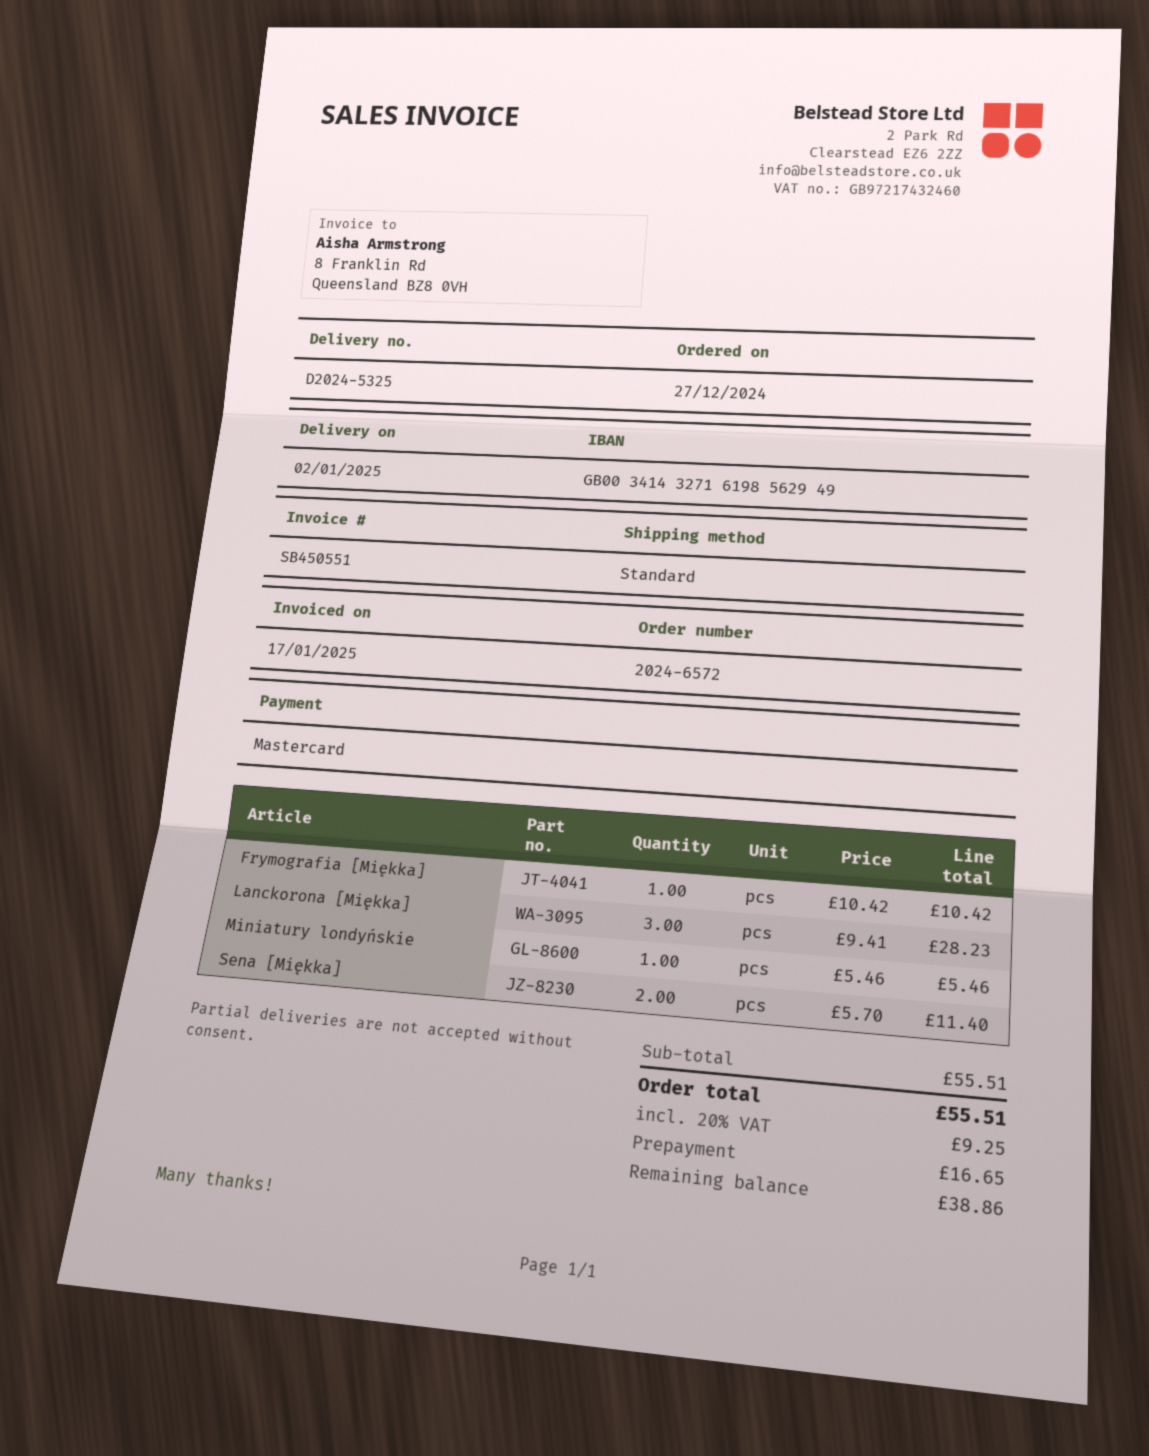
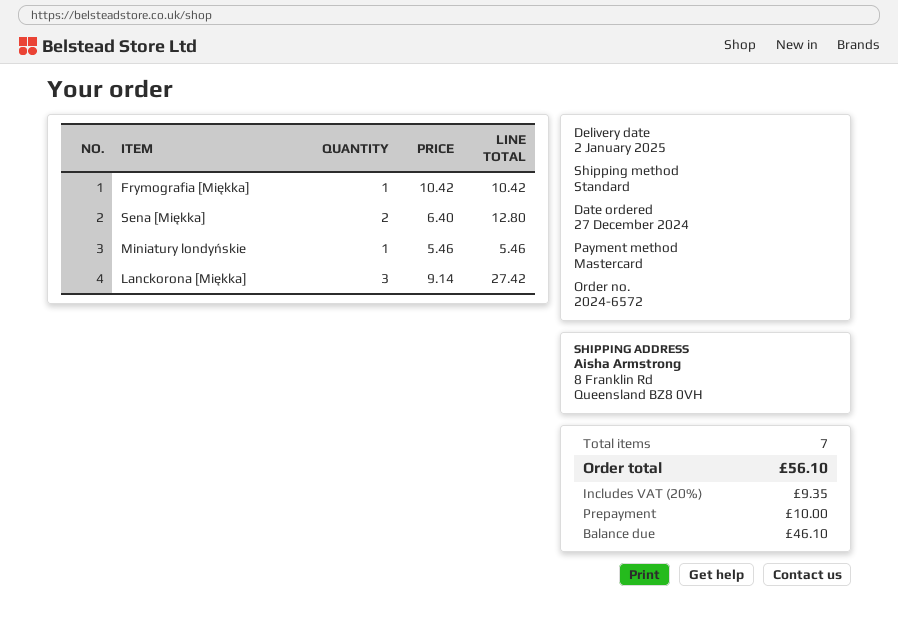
Lanckorona [Miękka]: 3 x 9.41 = 28.23 -> 3 x 9.14 = 27.42
Sena [Miękka]: 2 x 5.70 = 11.40 -> 2 x 6.40 = 12.80
tax: 20% = 9.25 -> 20% = 9.35
total: 55.51 -> 56.10
deposit: 16.65 -> 10.00
balance: 38.86 -> 46.10

